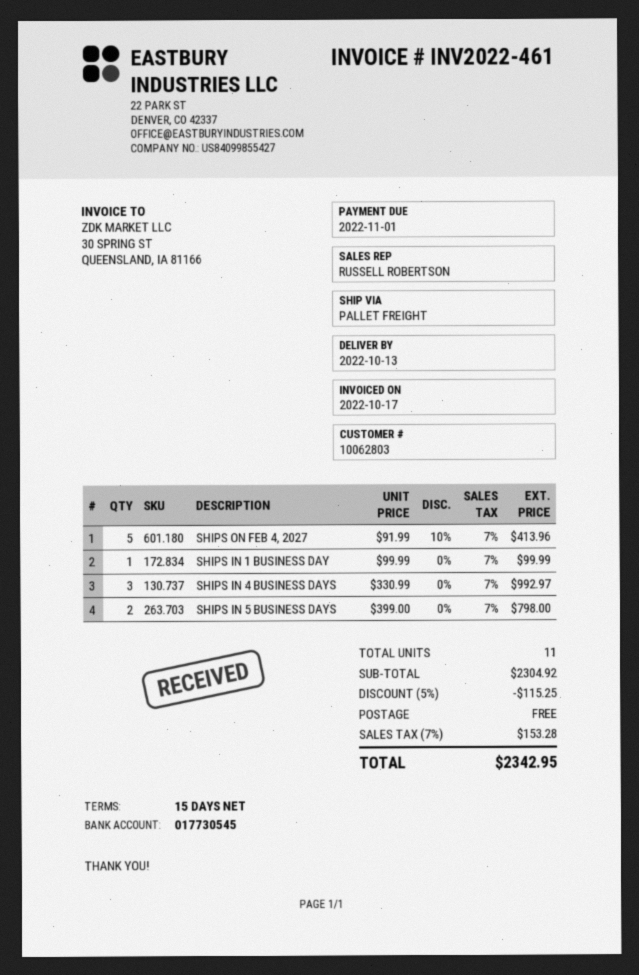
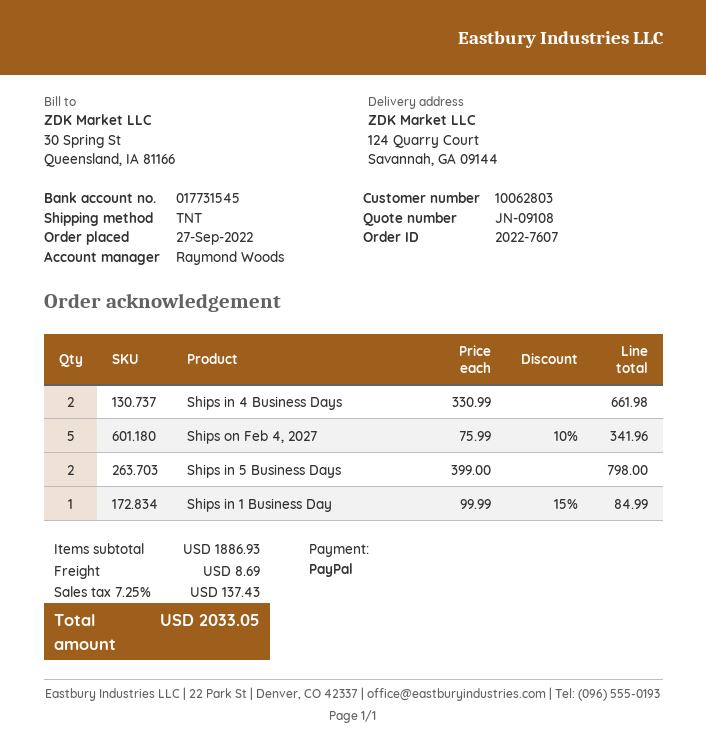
sales rep: RUSSELL ROBERTSON -> Raymond Woods
bank account: 017730545 -> 017731545
shipping method: pallet freight -> TNT
SHIPS ON FEB 4, 2027: 5 x 91.99 - 10% = 413.96 -> 5 x 75.99 - 10% = 341.96
SHIPS IN 1 BUSINESS DAY: 1 x 99.99 = 99.99 -> 1 x 99.99 - 15% = 84.99
SHIPS IN 4 BUSINESS DAYS: 3 x 330.99 = 992.97 -> 2 x 330.99 = 661.98
subtotal: 2304.92 -> 1886.93
discount: 5% = 115.25 -> none
shipping: 0.00 -> 8.69
tax: 7% = 153.28 -> 7.25% = 137.43
total: 2342.95 -> 2033.05

